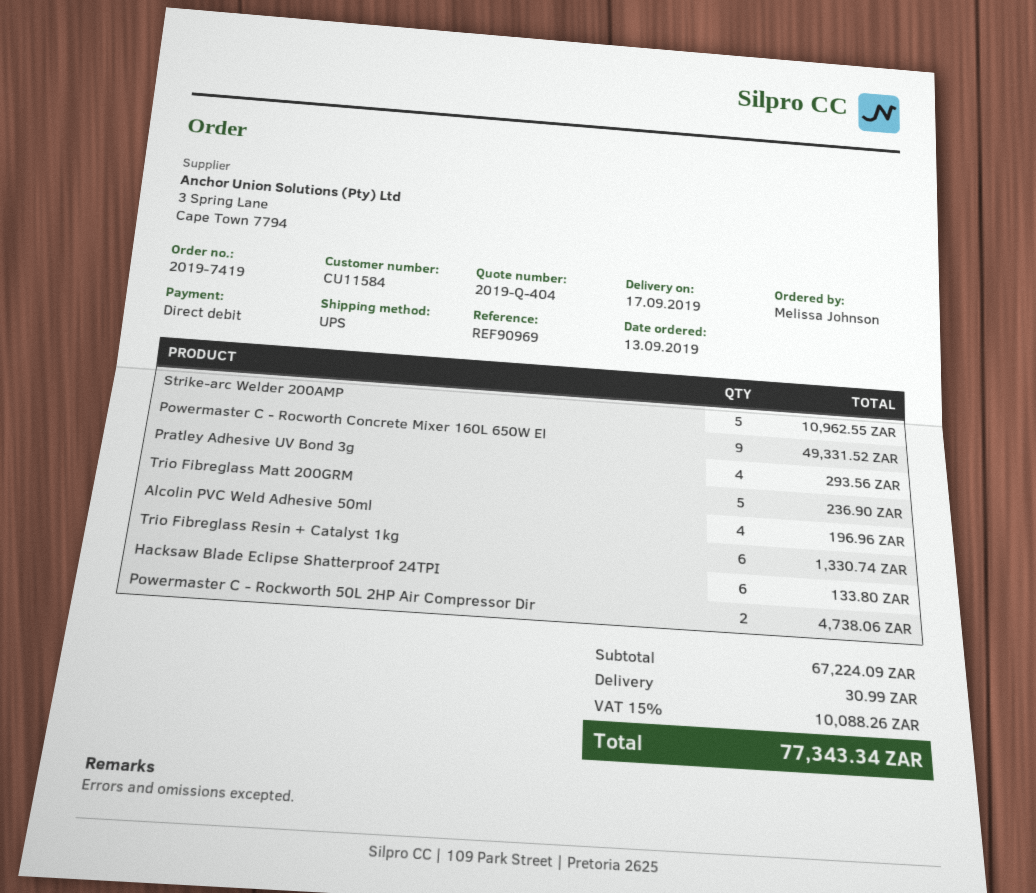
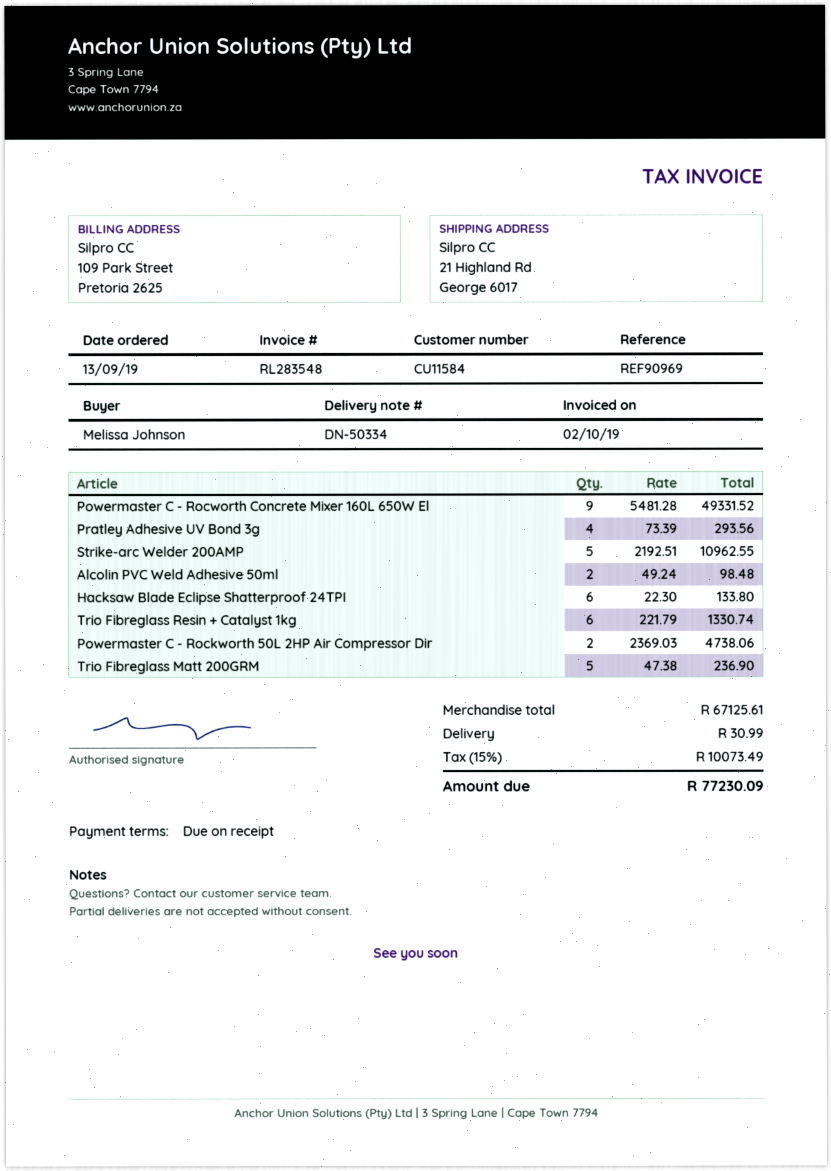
Alcolin PVC Weld Adhesive 50ml: 4 for 196.96 -> 2 for 98.48
subtotal: 67224.09 -> 67125.61
tax: 15% = 10088.26 -> 15% = 10073.49
total: 77343.34 -> 77230.09

